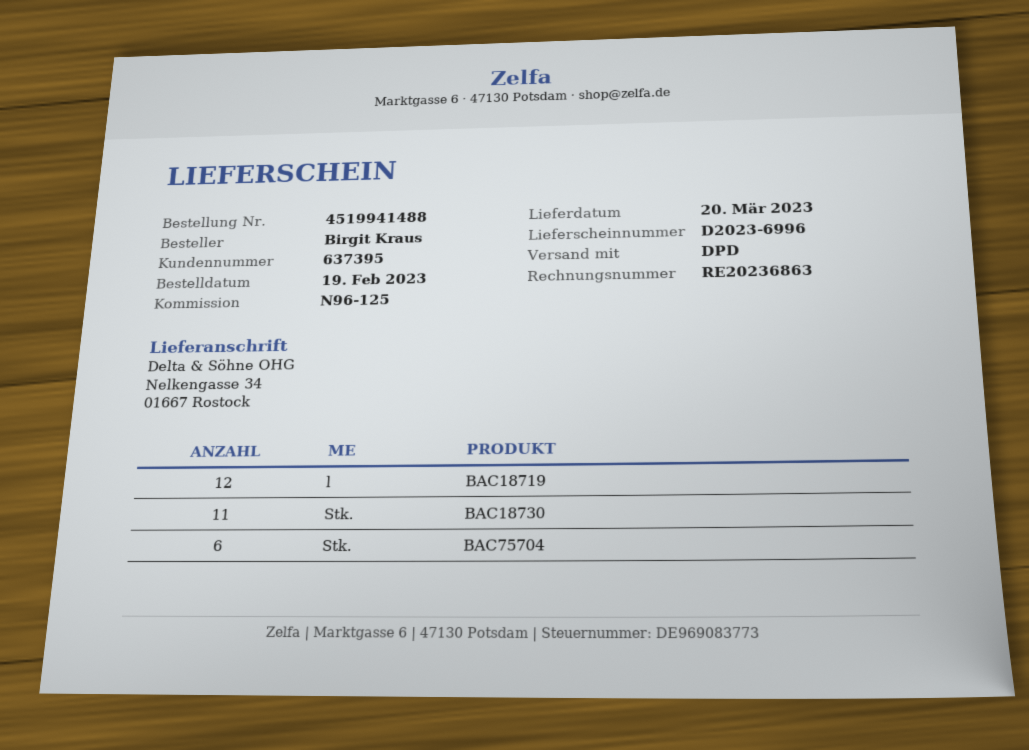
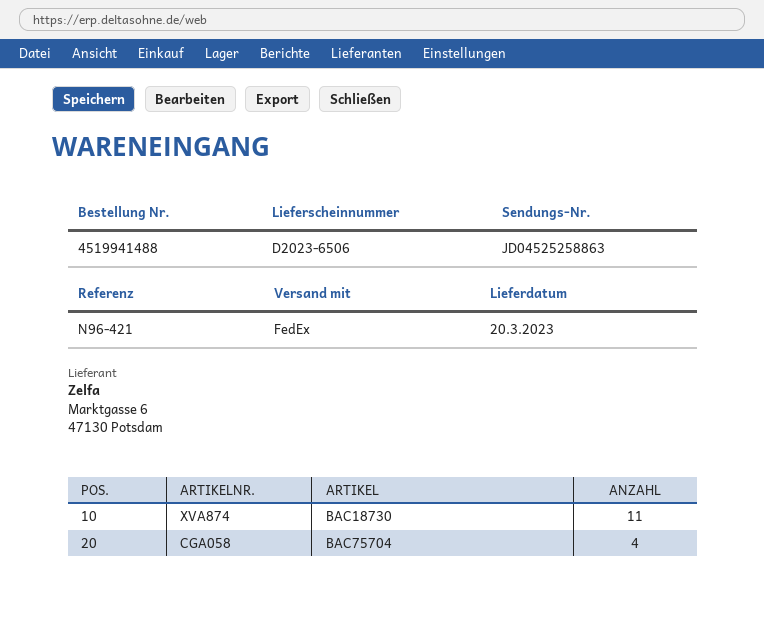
delivery note number: D2023-6996 -> D2023-6506
reference: N96-125 -> N96-421
shipping method: DPD -> FedEx
BAC18719: 12 -> none
BAC75704: 6 -> 4

